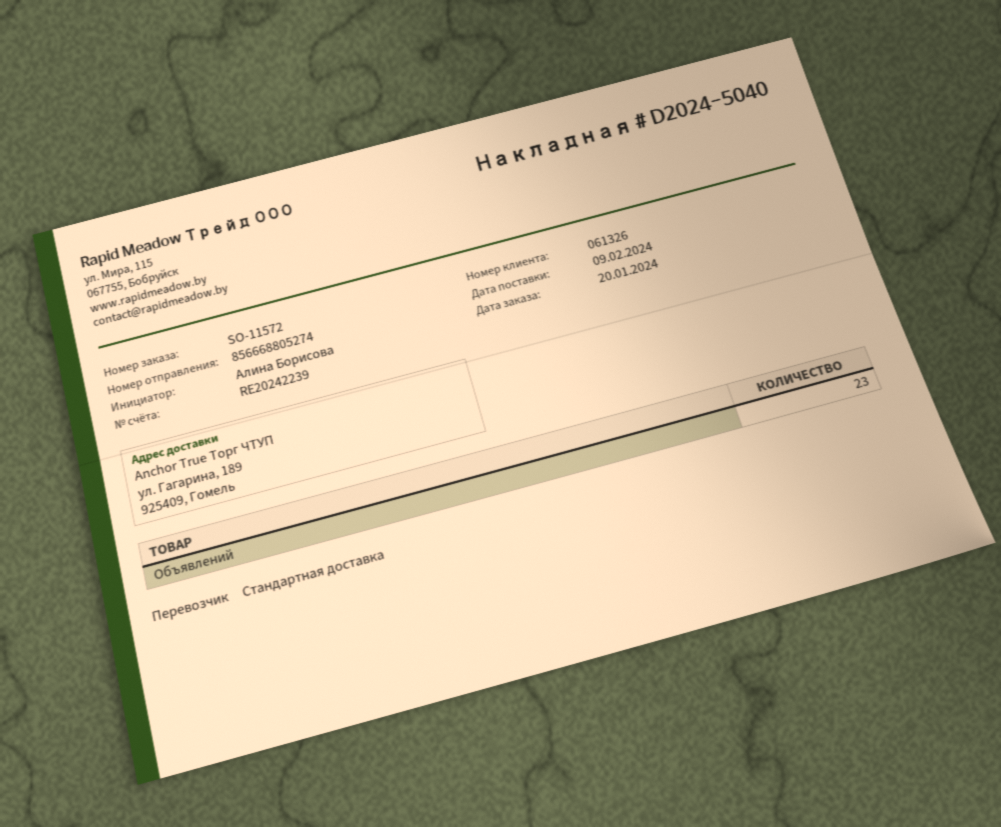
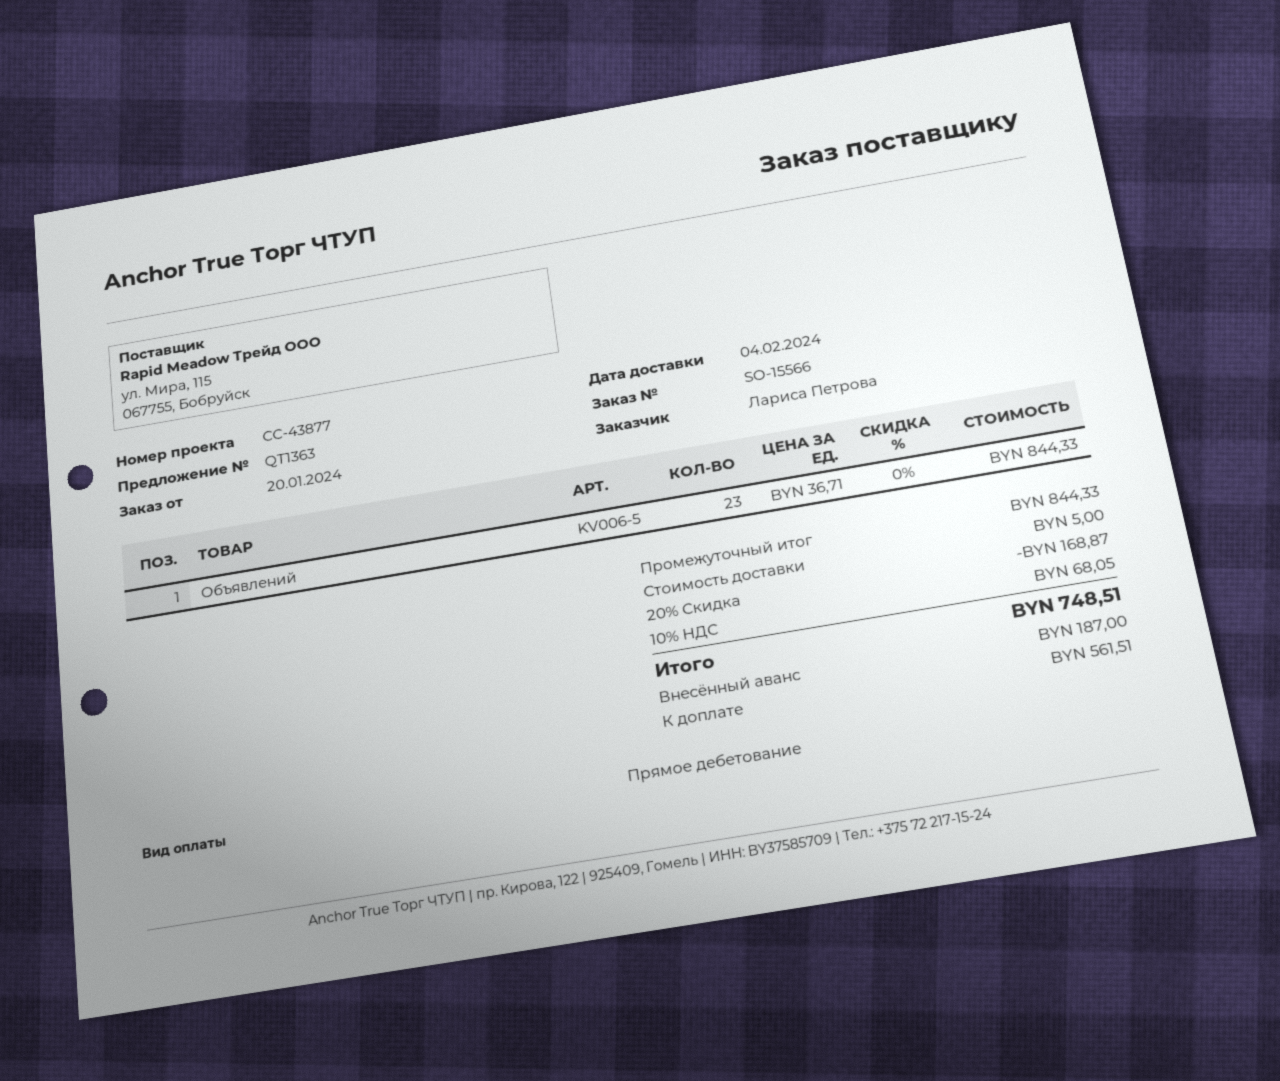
order number: SO-11572 -> SO-15566
delivery date: 2024-02-09 -> 2024-02-04
ordered by: Алина Борисова -> Лариса Петрова

